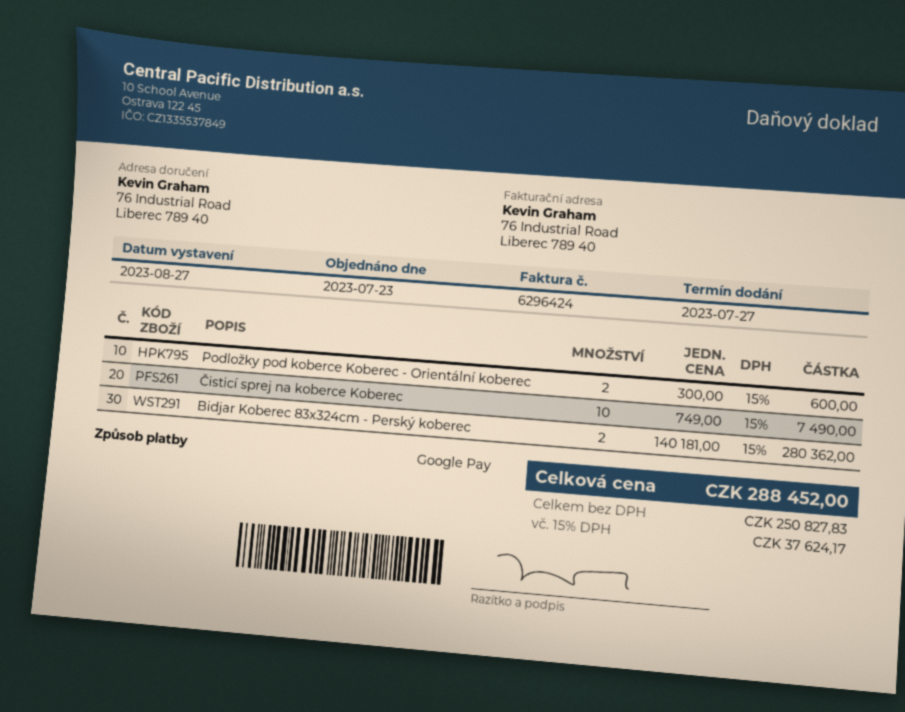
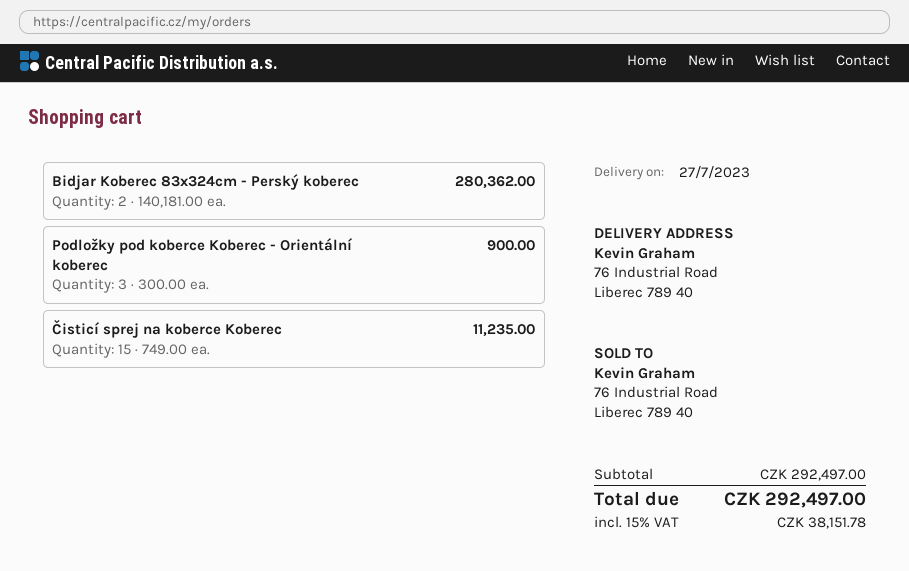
Podložky pod koberce Koberec - Orientální koberec: 2 x 300.00 = 600.00 -> 3 x 300.00 = 900.00
Čisticí sprej na koberce Koberec: 10 x 749.00 = 7490.00 -> 15 x 749.00 = 11235.00
tax: 15% = 37624.17 -> 15% = 38151.78
total: 288452.00 -> 292497.00

